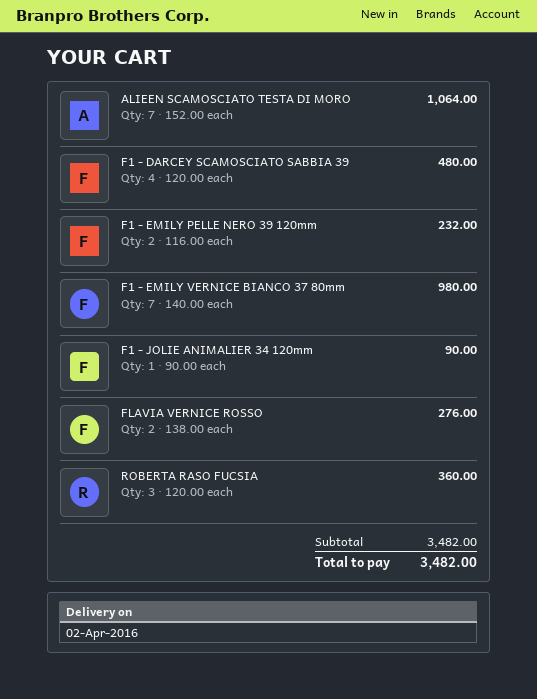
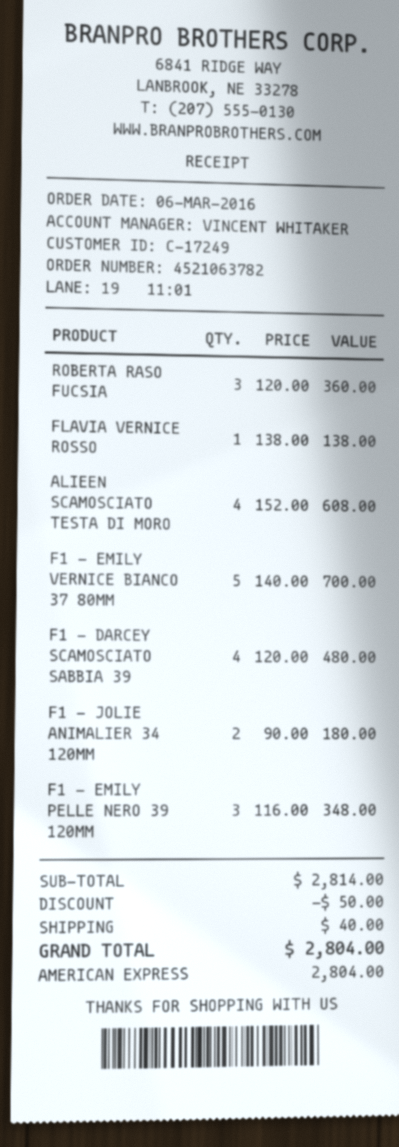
ALIEEN SCAMOSCIATO TESTA DI MORO: 7 x 152.00 = 1064.00 -> 4 x 152.00 = 608.00
F1 - EMILY PELLE NERO 39 120mm: 2 x 116.00 = 232.00 -> 3 x 116.00 = 348.00
F1 - EMILY VERNICE BIANCO 37 80mm: 7 x 140.00 = 980.00 -> 5 x 140.00 = 700.00
F1 - JOLIE ANIMALIER 34 120mm: 1 x 90.00 = 90.00 -> 2 x 90.00 = 180.00
FLAVIA VERNICE ROSSO: 2 x 138.00 = 276.00 -> 1 x 138.00 = 138.00
subtotal: 3482.00 -> 2814.00
discount: none -> 50.00
shipping: none -> 40.00
total: 3482.00 -> 2804.00

